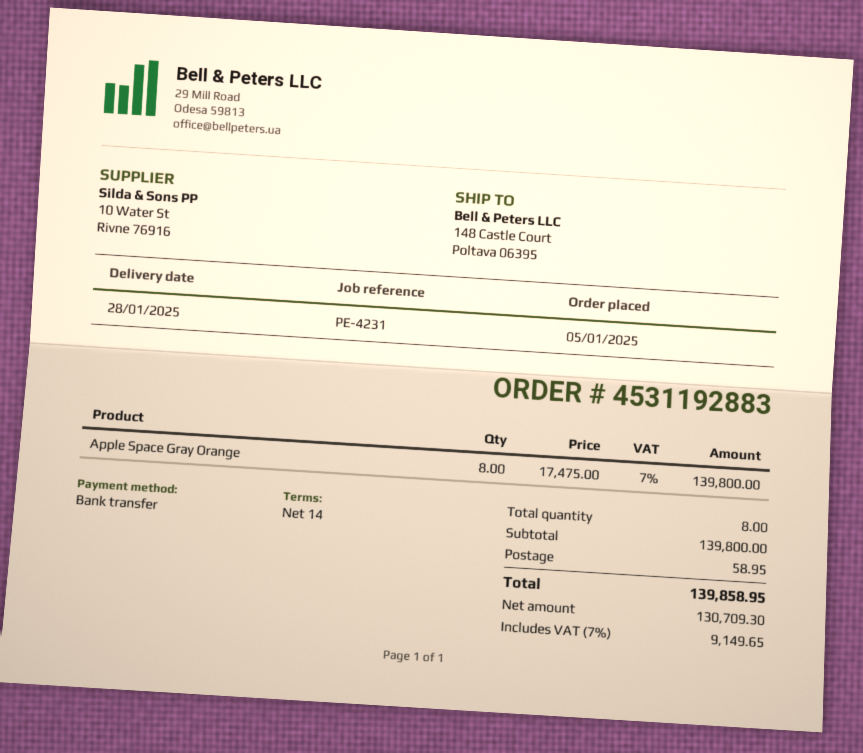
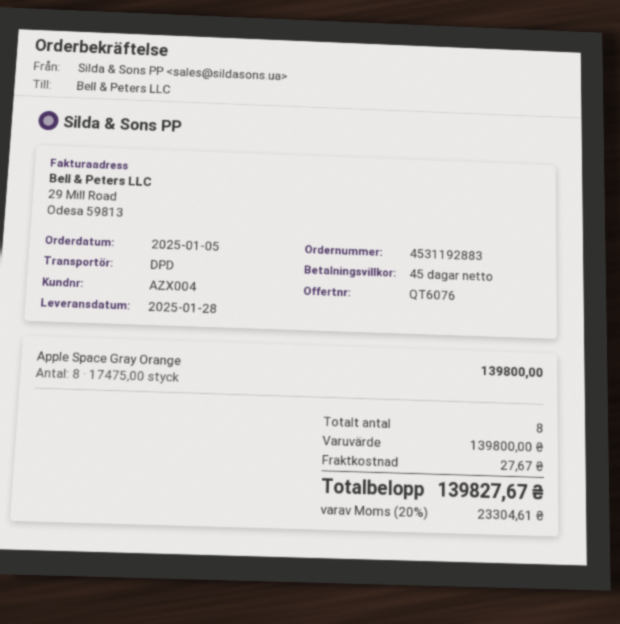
payment terms: 14 days -> 45 days
shipping: 58.95 -> 27.67
tax: 7% = 9149.65 -> 20% = 23304.61
total: 139858.95 -> 139827.67

